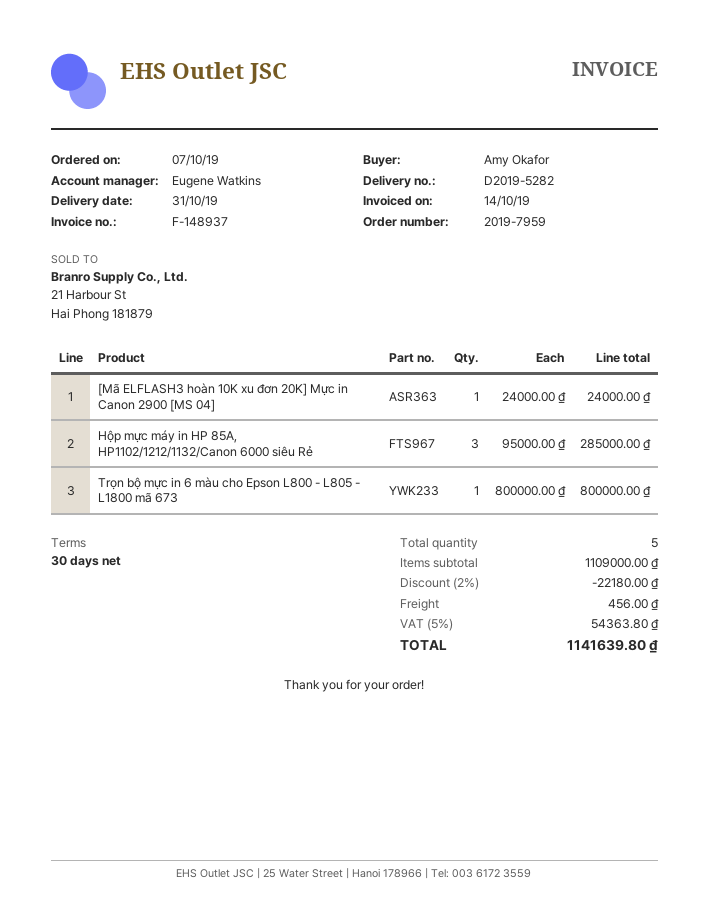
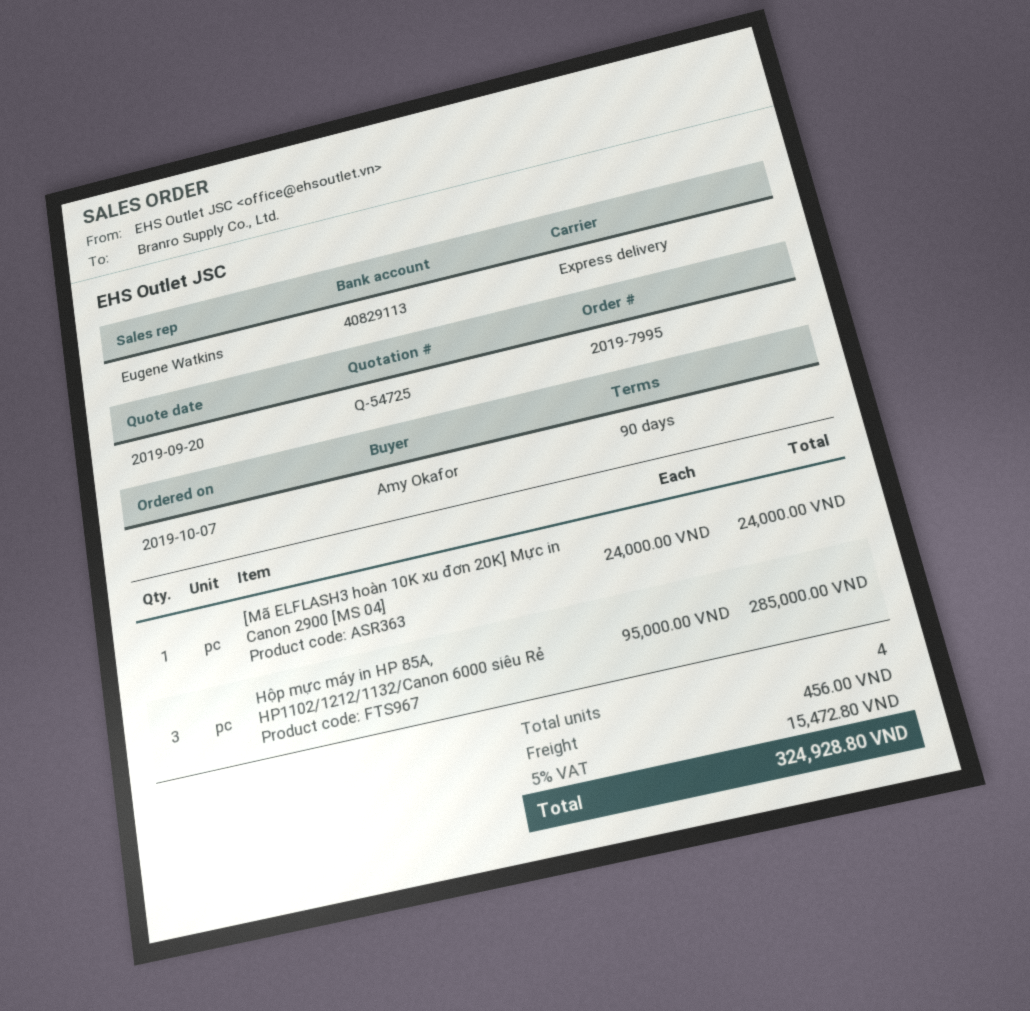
order number: 2019-7959 -> 2019-7995
payment terms: 30 days -> 90 days
Trọn bộ mực in 6 màu cho Epson L800 - L805 - L1800 mã 673: 1 x 800000.00 = 800000.00 -> none
total quantity: 5 -> 4
discount: 2% = 22180.00 -> none
tax: 5% = 54363.80 -> 5% = 15472.80
total: 1141639.80 -> 324928.80

